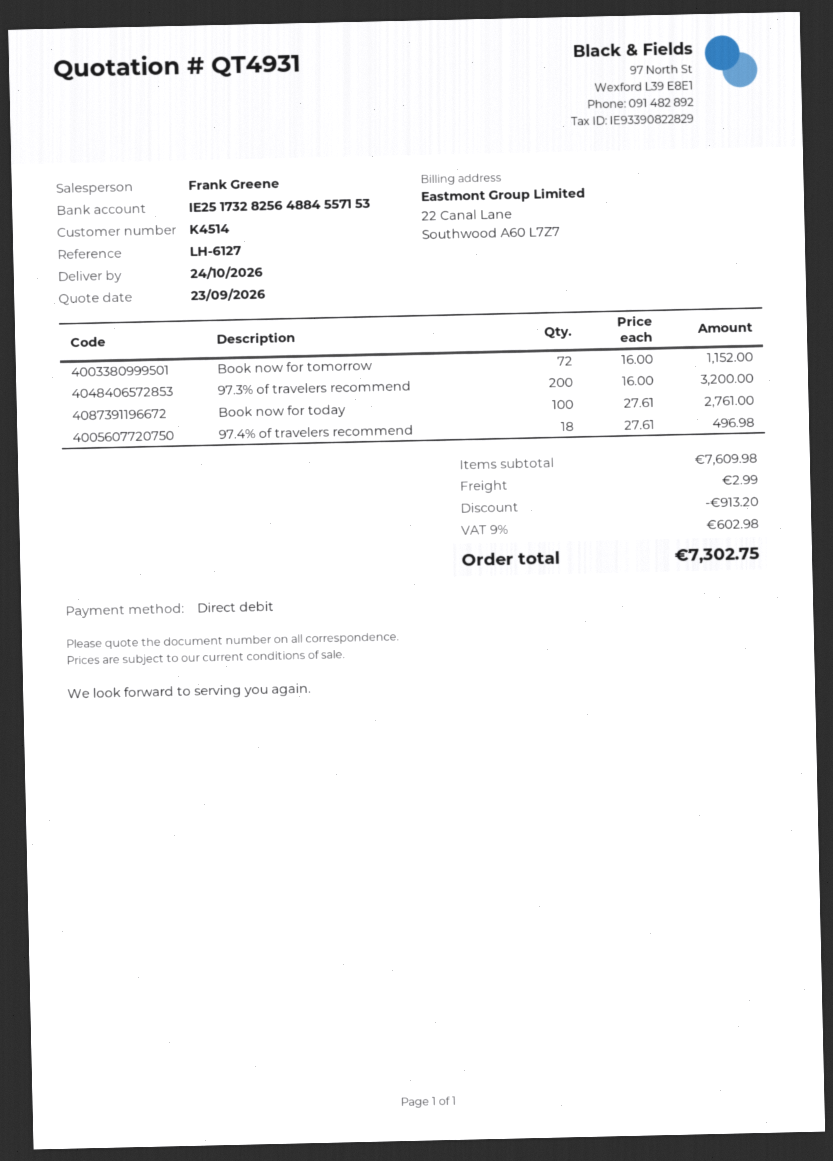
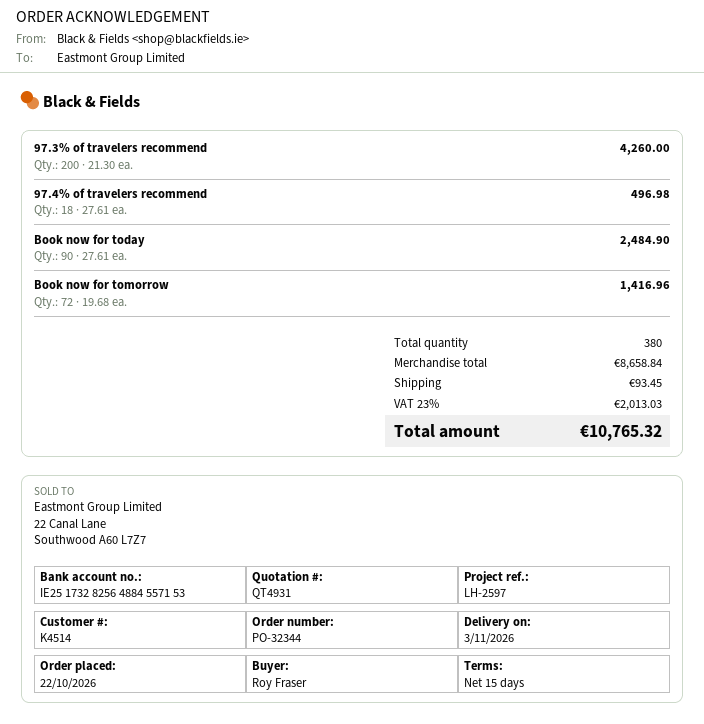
delivery date: 2026-10-24 -> 2026-11-03
reference: LH-6127 -> LH-2597
Book now for tomorrow: 72 x 16.00 = 1152.00 -> 72 x 19.68 = 1416.96
97.3% of travelers recommend: 200 x 16.00 = 3200.00 -> 200 x 21.30 = 4260.00
Book now for today: 100 x 27.61 = 2761.00 -> 90 x 27.61 = 2484.90
subtotal: 7609.98 -> 8658.84
discount: 913.20 -> none
shipping: 2.99 -> 93.45
tax: 9% = 602.98 -> 23% = 2013.03
total: 7302.75 -> 10765.32

